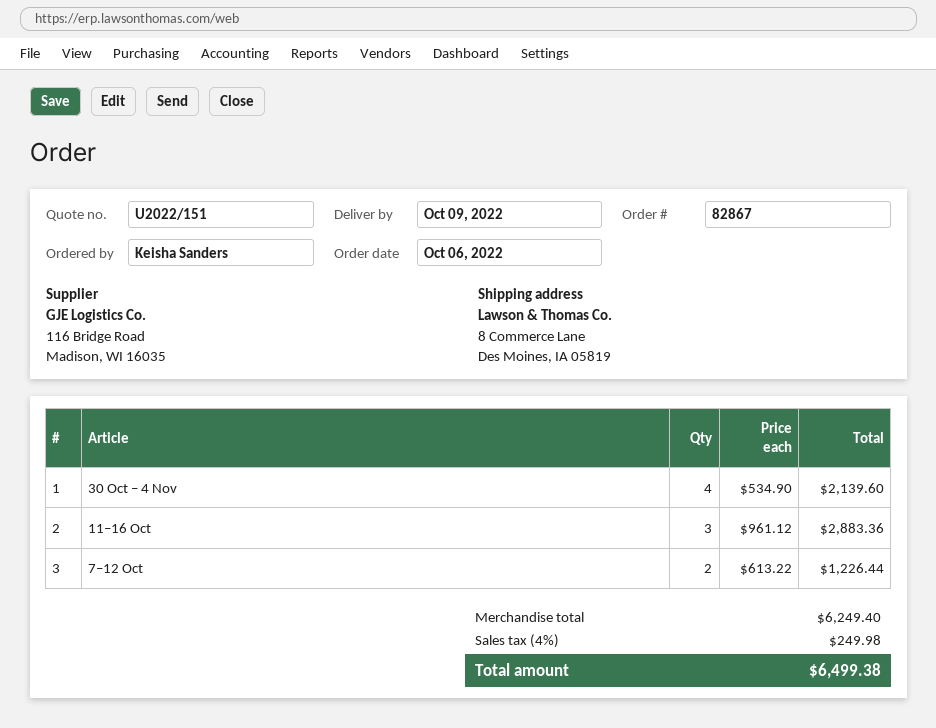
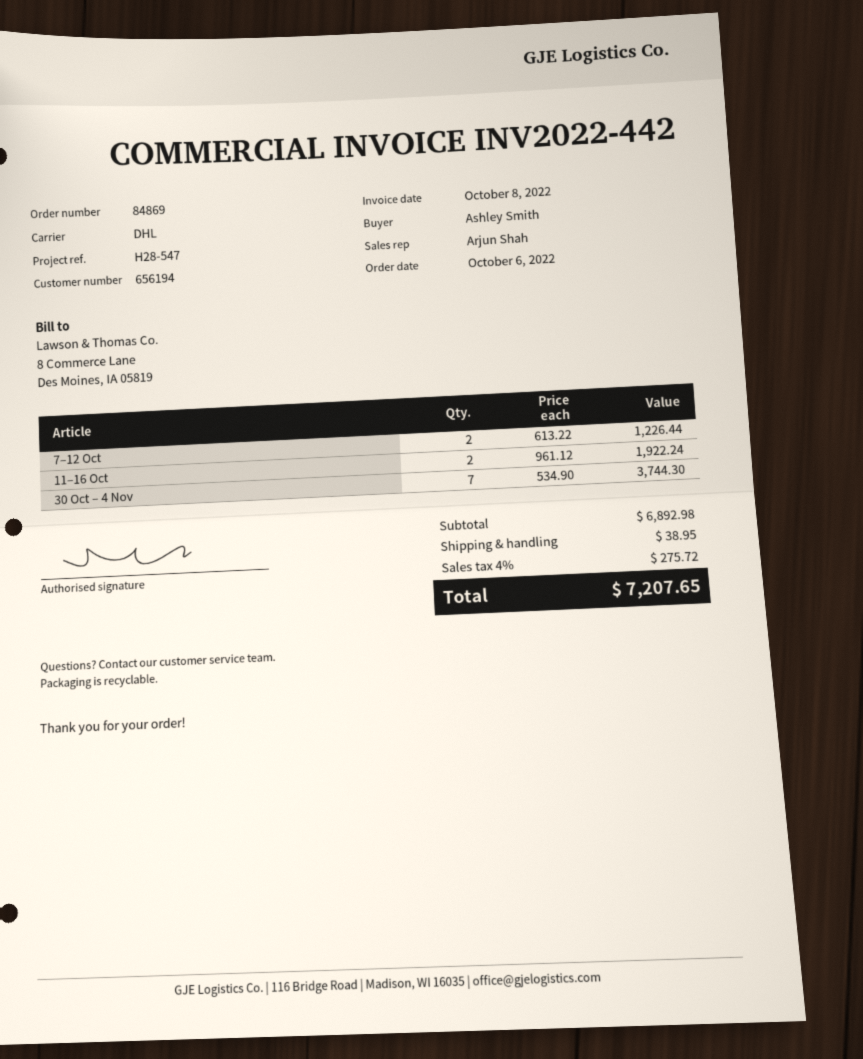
order number: 82867 -> 84869
ordered by: Keisha Sanders -> Ashley Smith
30 Oct – 4 Nov: 4 x 534.90 = 2139.60 -> 7 x 534.90 = 3744.30
11–16 Oct: 3 x 961.12 = 2883.36 -> 2 x 961.12 = 1922.24
subtotal: 6249.40 -> 6892.98
shipping: none -> 38.95
tax: 4% = 249.98 -> 4% = 275.72
total: 6499.38 -> 7207.65

